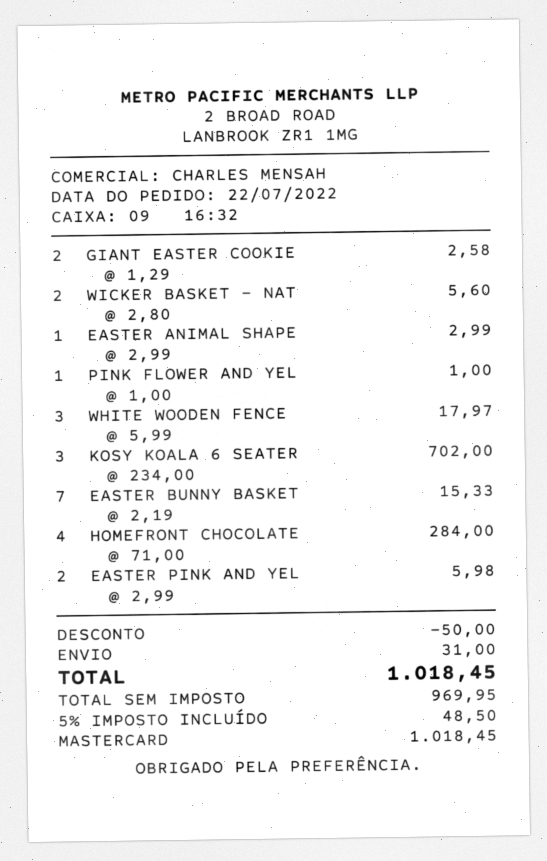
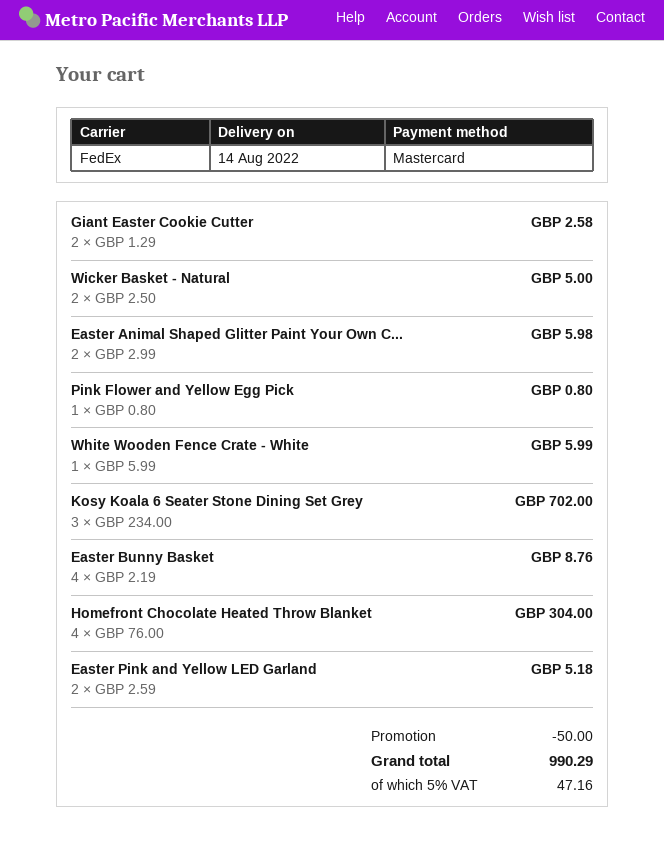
WICKER BASKET - NAT: 2 x 2.80 = 5.60 -> 2 x 2.50 = 5.00
EASTER ANIMAL SHAPE: 1 x 2.99 = 2.99 -> 2 x 2.99 = 5.98
PINK FLOWER AND YEL: 1 x 1.00 = 1.00 -> 1 x 0.80 = 0.80
WHITE WOODEN FENCE: 3 x 5.99 = 17.97 -> 1 x 5.99 = 5.99
EASTER BUNNY BASKET: 7 x 2.19 = 15.33 -> 4 x 2.19 = 8.76
HOMEFRONT CHOCOLATE: 4 x 71.00 = 284.00 -> 4 x 76.00 = 304.00
EASTER PINK AND YEL: 2 x 2.99 = 5.98 -> 2 x 2.59 = 5.18
shipping: 31.00 -> none
tax: 5% = 48.50 -> 5% = 47.16
total: 1018.45 -> 990.29

